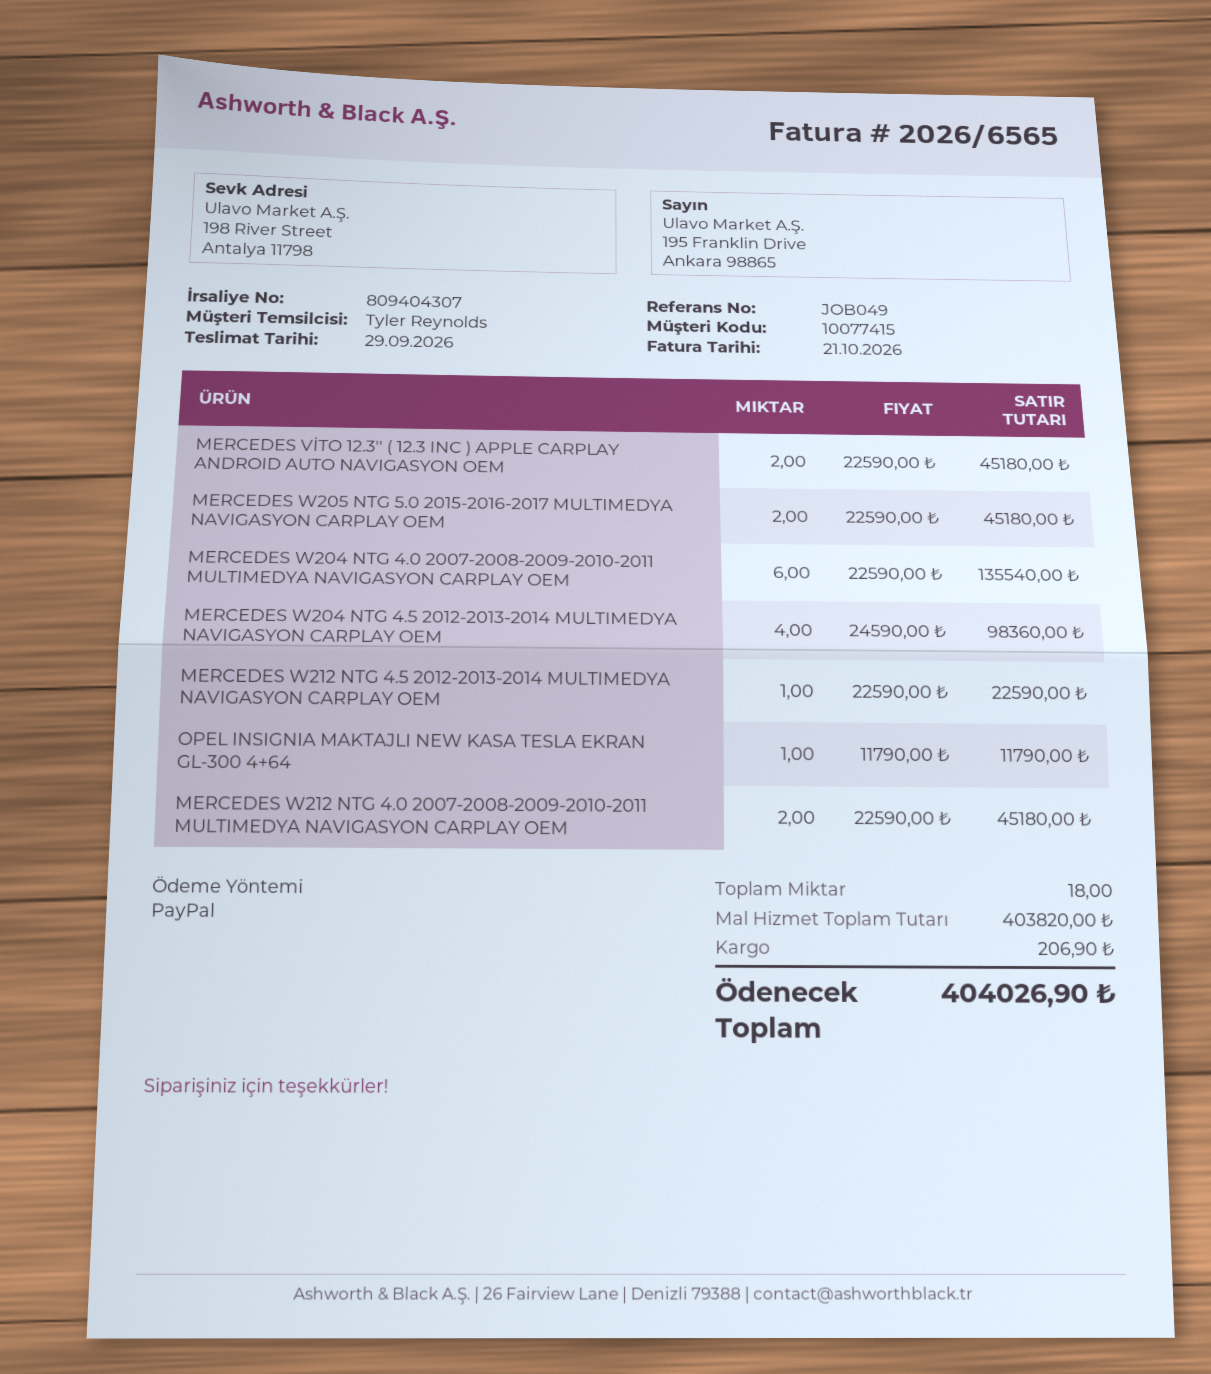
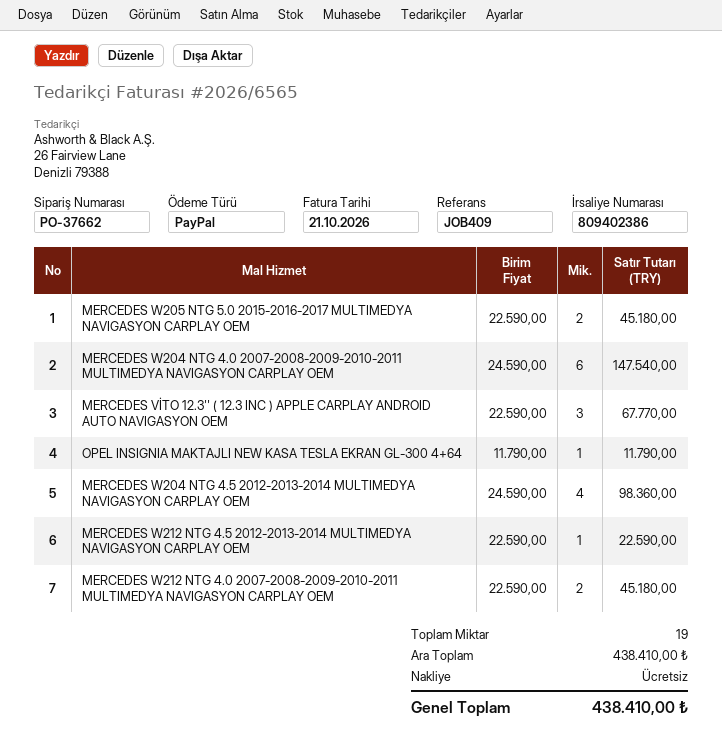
delivery note number: 809404307 -> 809402386
reference: JOB049 -> JOB409
MERCEDES VİTO 12.3'' ( 12.3 INC ) APPLE CARPLAY ANDROID AUTO NAVIGASYON OEM: 2 x 22590.00 = 45180.00 -> 3 x 22590.00 = 67770.00
MERCEDES W204 NTG 4.0 2007-2008-2009-2010-2011 MULTIMEDYA NAVIGASYON CARPLAY OEM: 6 x 22590.00 = 135540.00 -> 6 x 24590.00 = 147540.00
total quantity: 18 -> 19
subtotal: 403820.00 -> 438410.00
shipping: 206.90 -> 0.00
total: 404026.90 -> 438410.00

